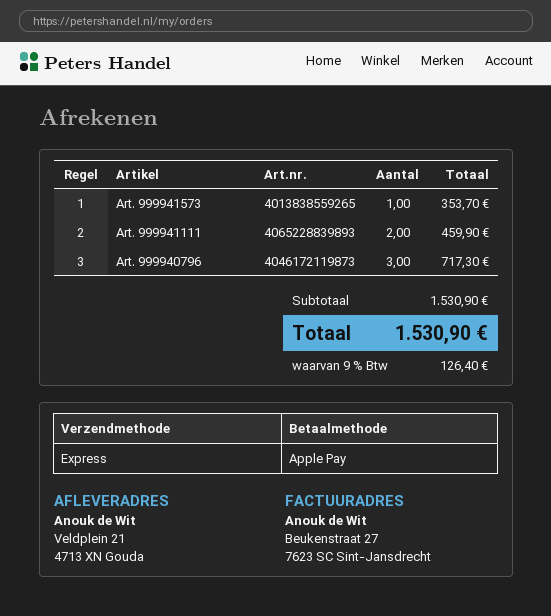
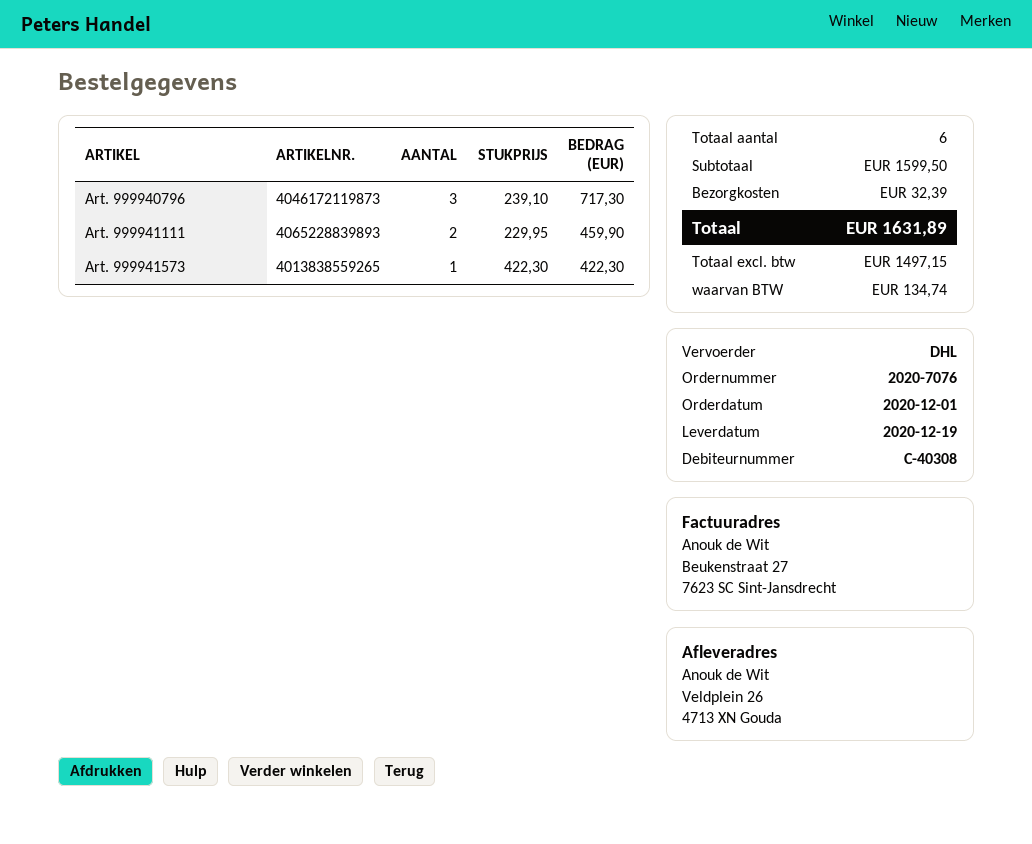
shipping method: express -> DHL
ship to: Veldplein 21, 4713 XN Gouda -> Veldplein 26, 4713 XN Gouda
Art. 999941573: 1 for 353.70 -> 1 for 422.30
subtotal: 1530.90 -> 1599.50
shipping: none -> 32.39
tax: 126.40 -> 134.74
total: 1530.90 -> 1631.89

